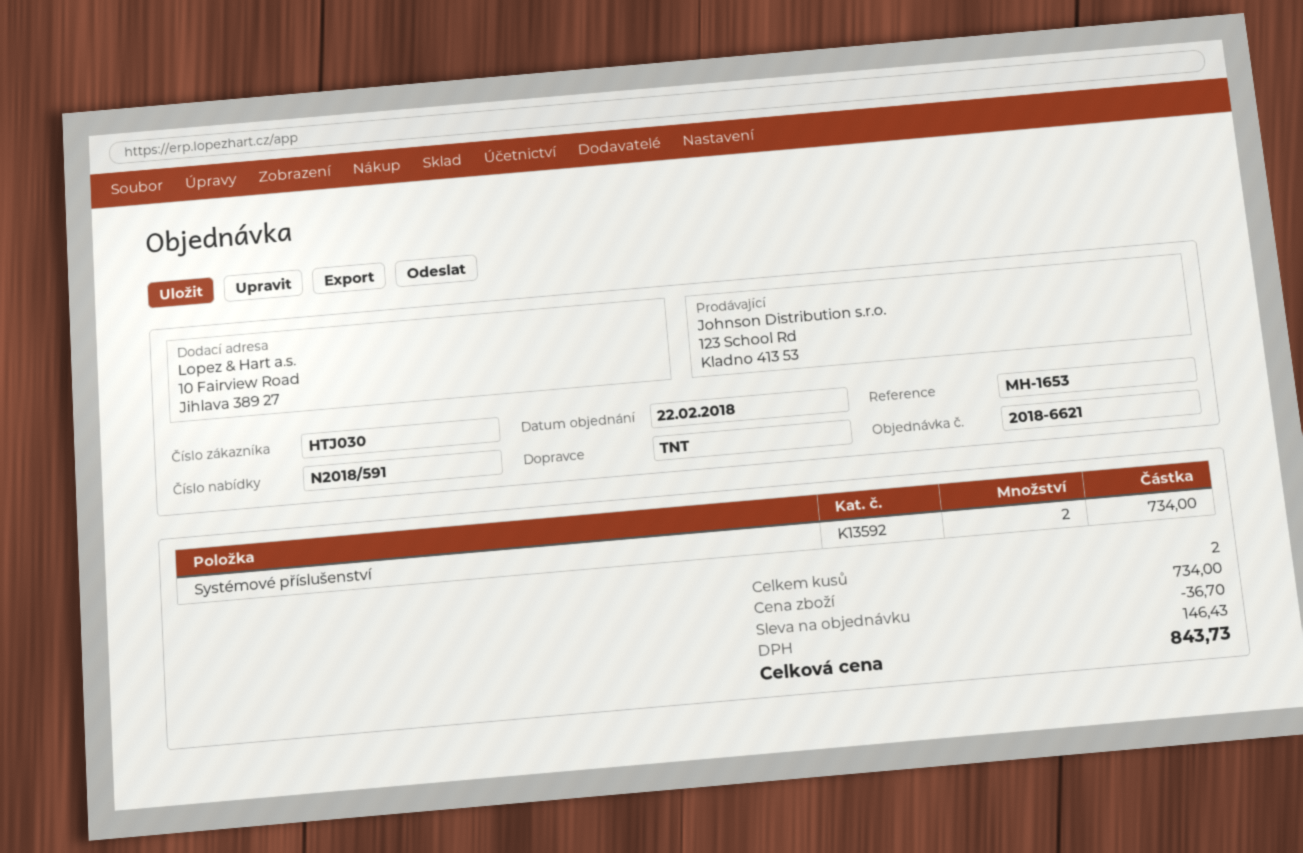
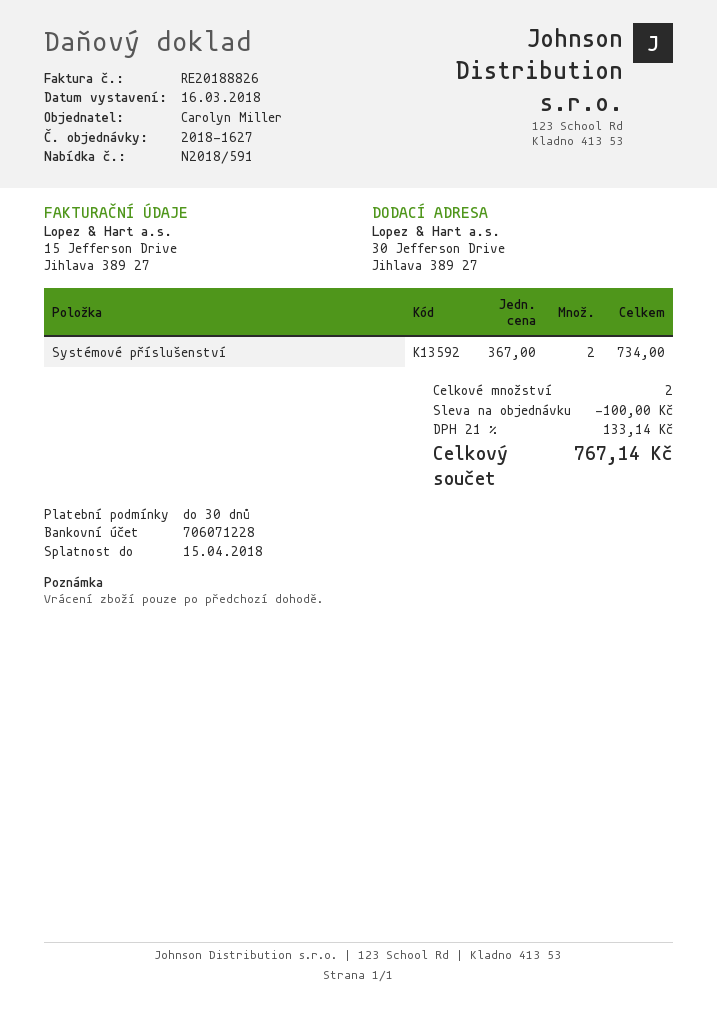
order number: 2018-6621 -> 2018-1627
ship to: 10 Fairview Road, Jihlava 389 27 -> 30 Jefferson Drive, Jihlava 389 27
discount: 36.70 -> 100.00
tax: 146.43 -> 133.14
total: 843.73 -> 767.14

